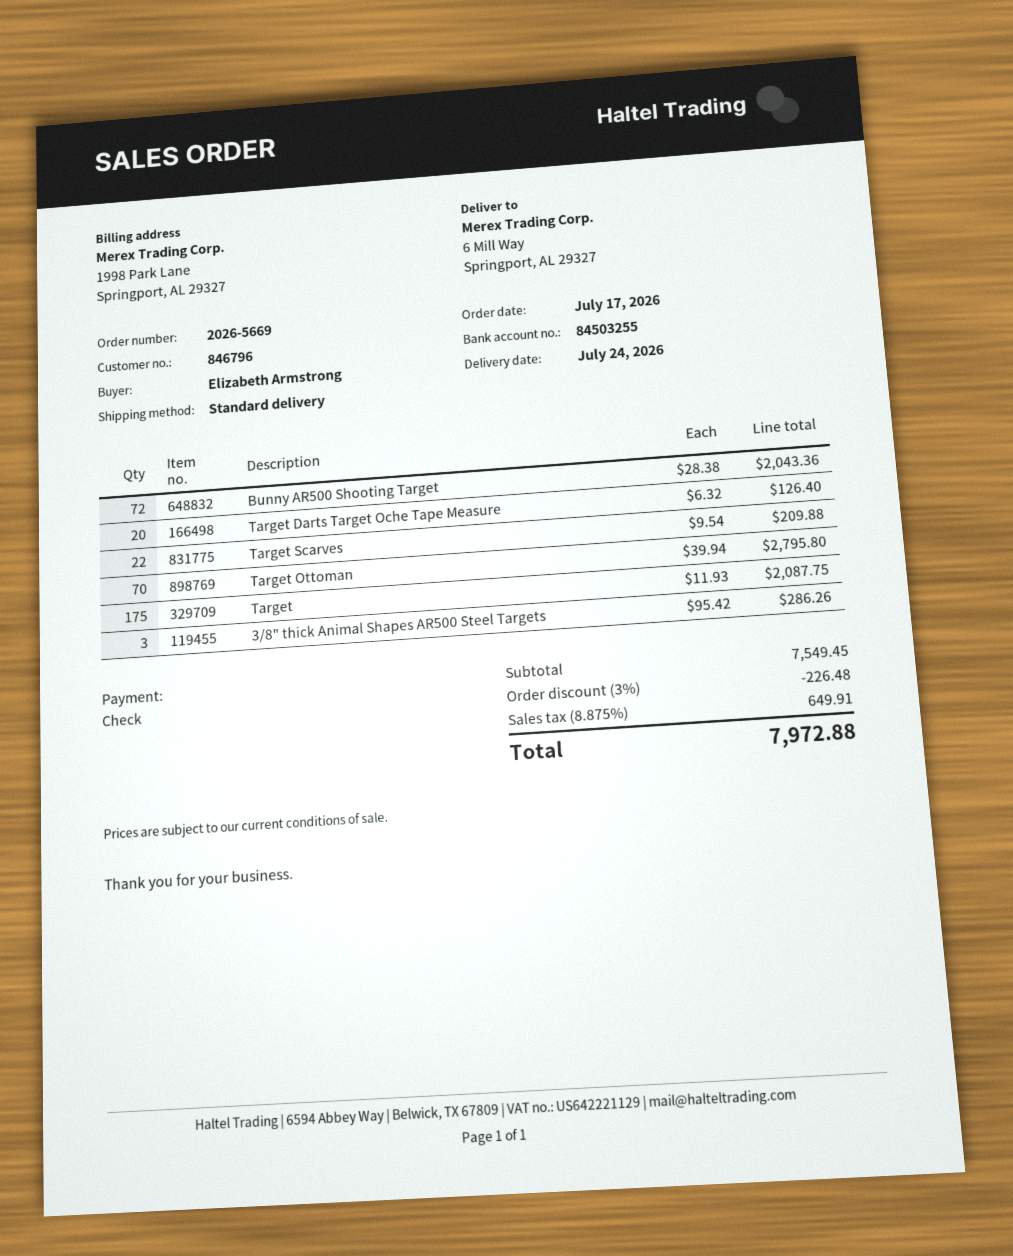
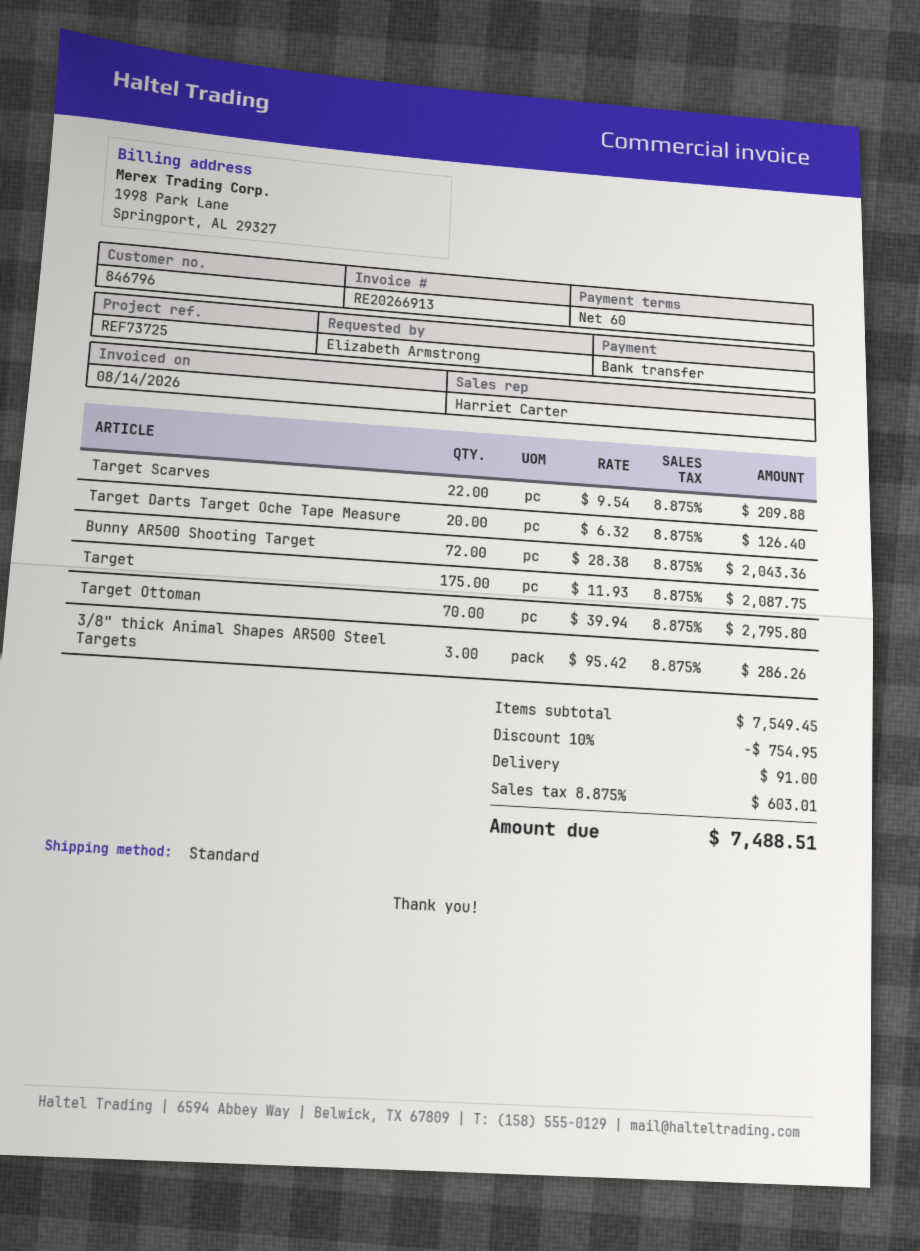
payment method: cheque -> bank transfer
discount: 3% = 226.48 -> 10% = 754.95
shipping: none -> 91.00
tax: 8.875% = 649.91 -> 8.875% = 603.01
total: 7972.88 -> 7488.51

